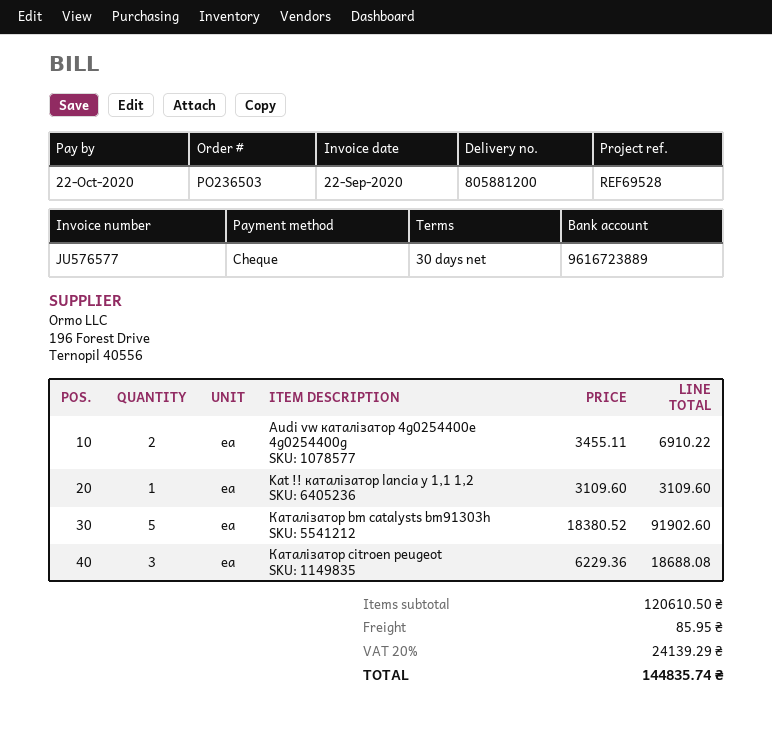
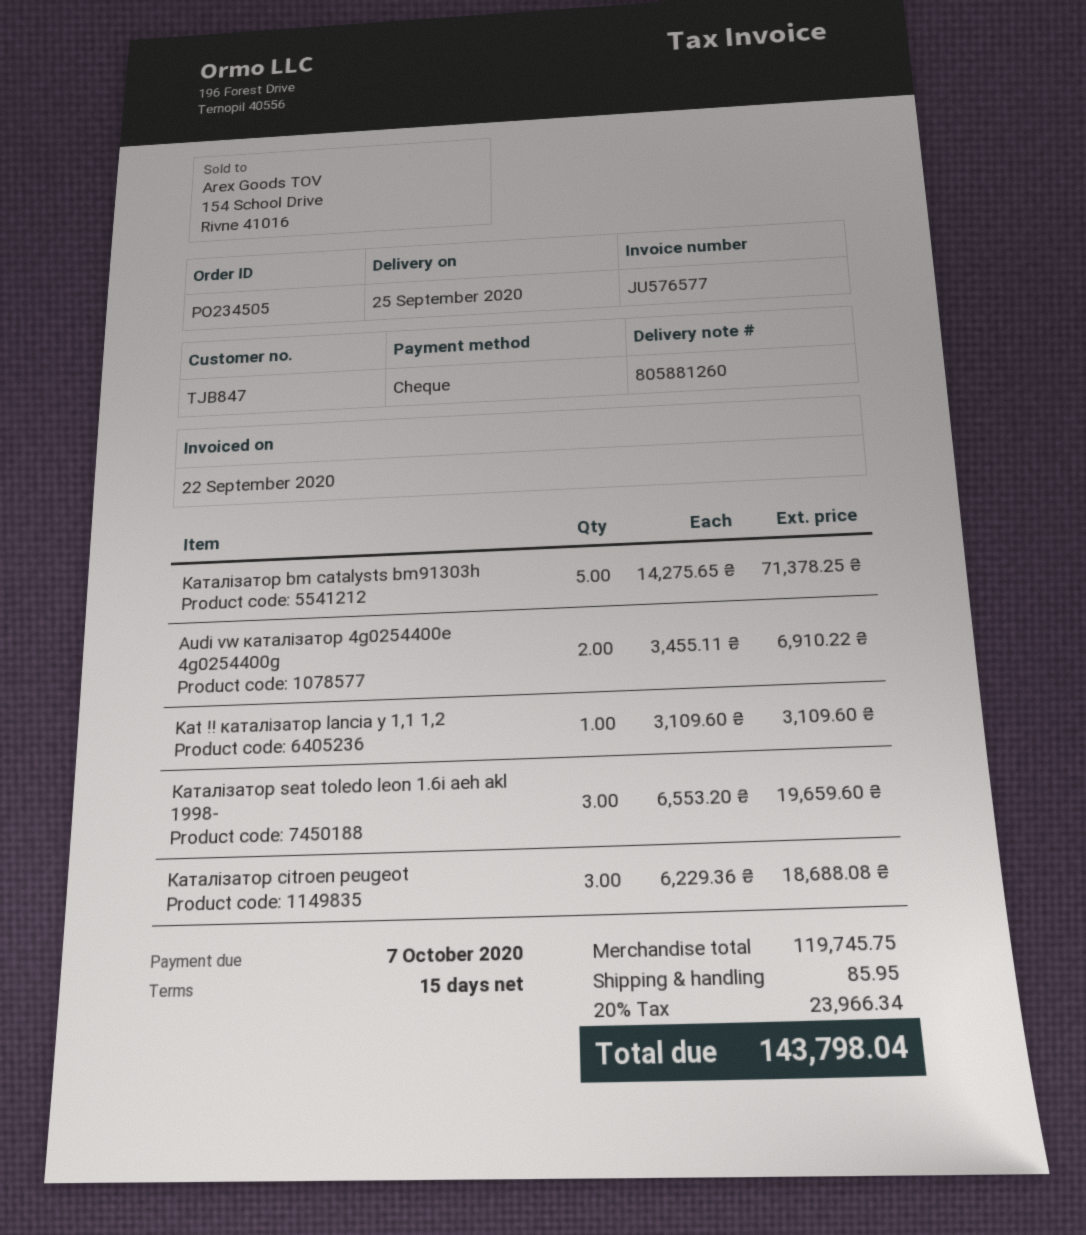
order number: PO236503 -> PO234505
delivery note number: 805881200 -> 805881260
payment terms: 30 days -> 15 days
due date: 2020-10-22 -> 2020-10-07
Каталізатор bm catalysts bm91303h: 5 x 18380.52 = 91902.60 -> 5 x 14275.65 = 71378.25
Каталізатор seat toledo leon 1.6i aeh akl 1998-: none -> 3 x 6553.20 = 19659.60
subtotal: 120610.50 -> 119745.75
tax: 20% = 24139.29 -> 20% = 23966.34
total: 144835.74 -> 143798.04

